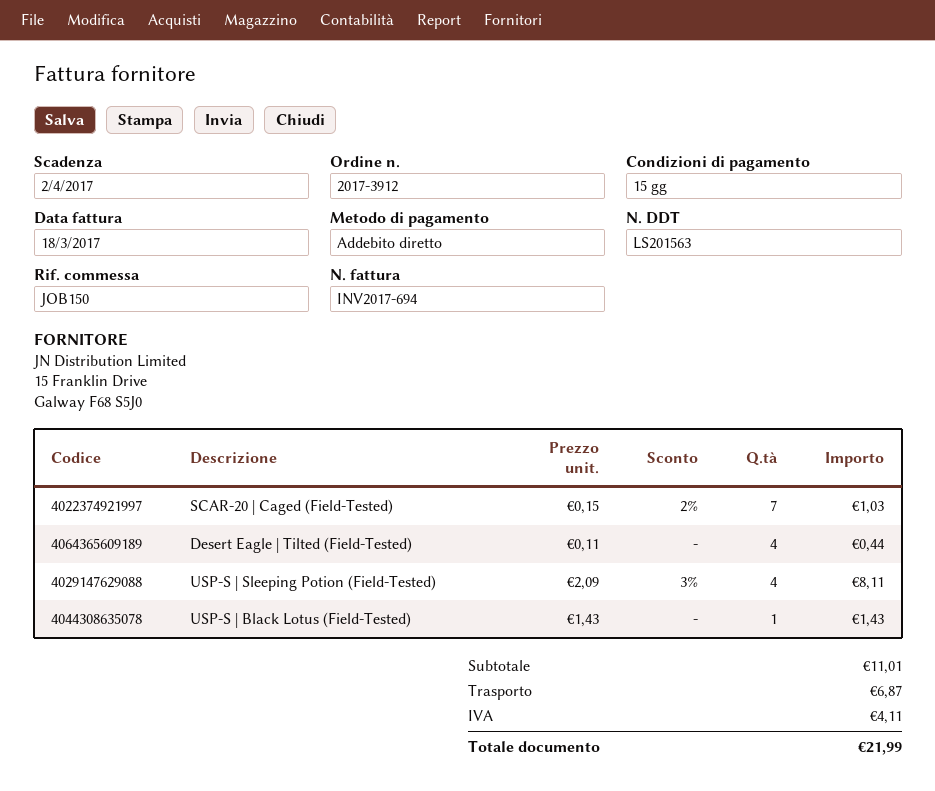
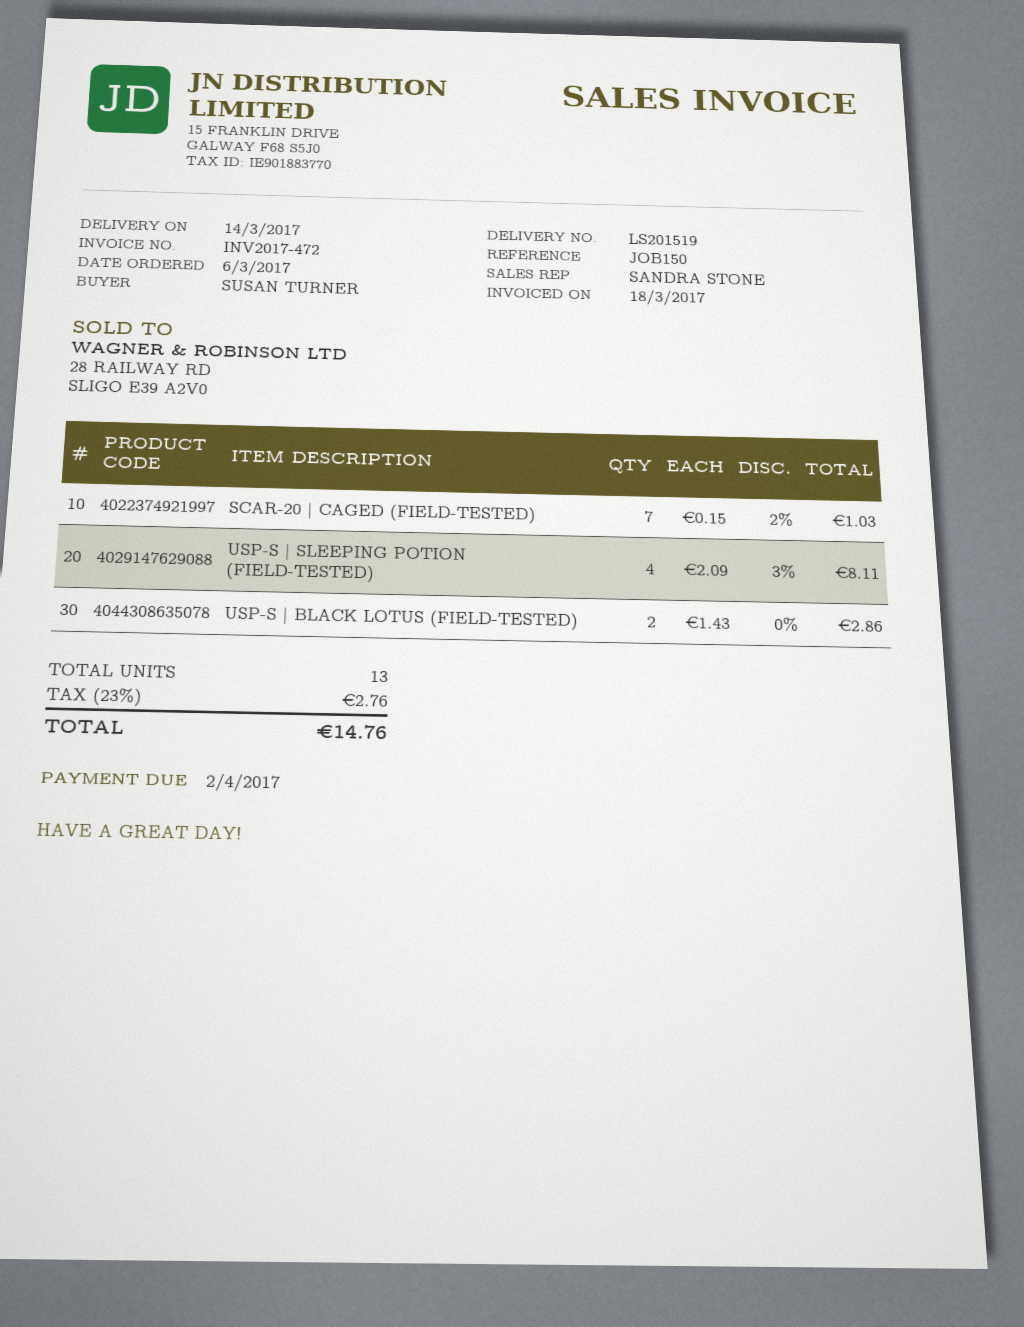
delivery note number: LS201563 -> LS201519
invoice number: INV2017-694 -> INV2017-472
Desert Eagle | Tilted (Field-Tested): 4 x 0.11 = 0.44 -> none
USP-S | Black Lotus (Field-Tested): 1 x 1.43 = 1.43 -> 2 x 1.43 = 2.86
shipping: 6.87 -> none
tax: 4.11 -> 2.76
total: 21.99 -> 14.76

